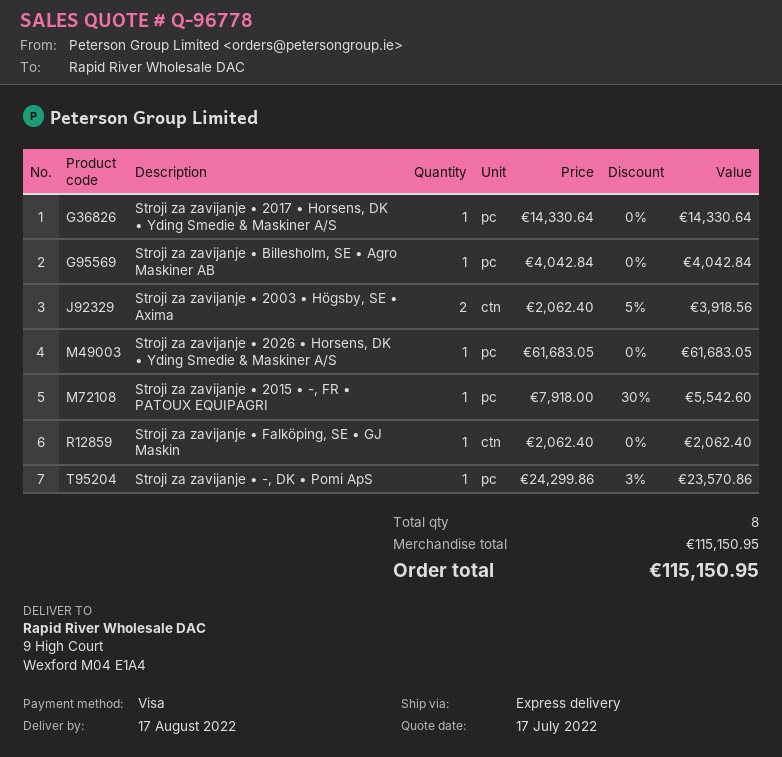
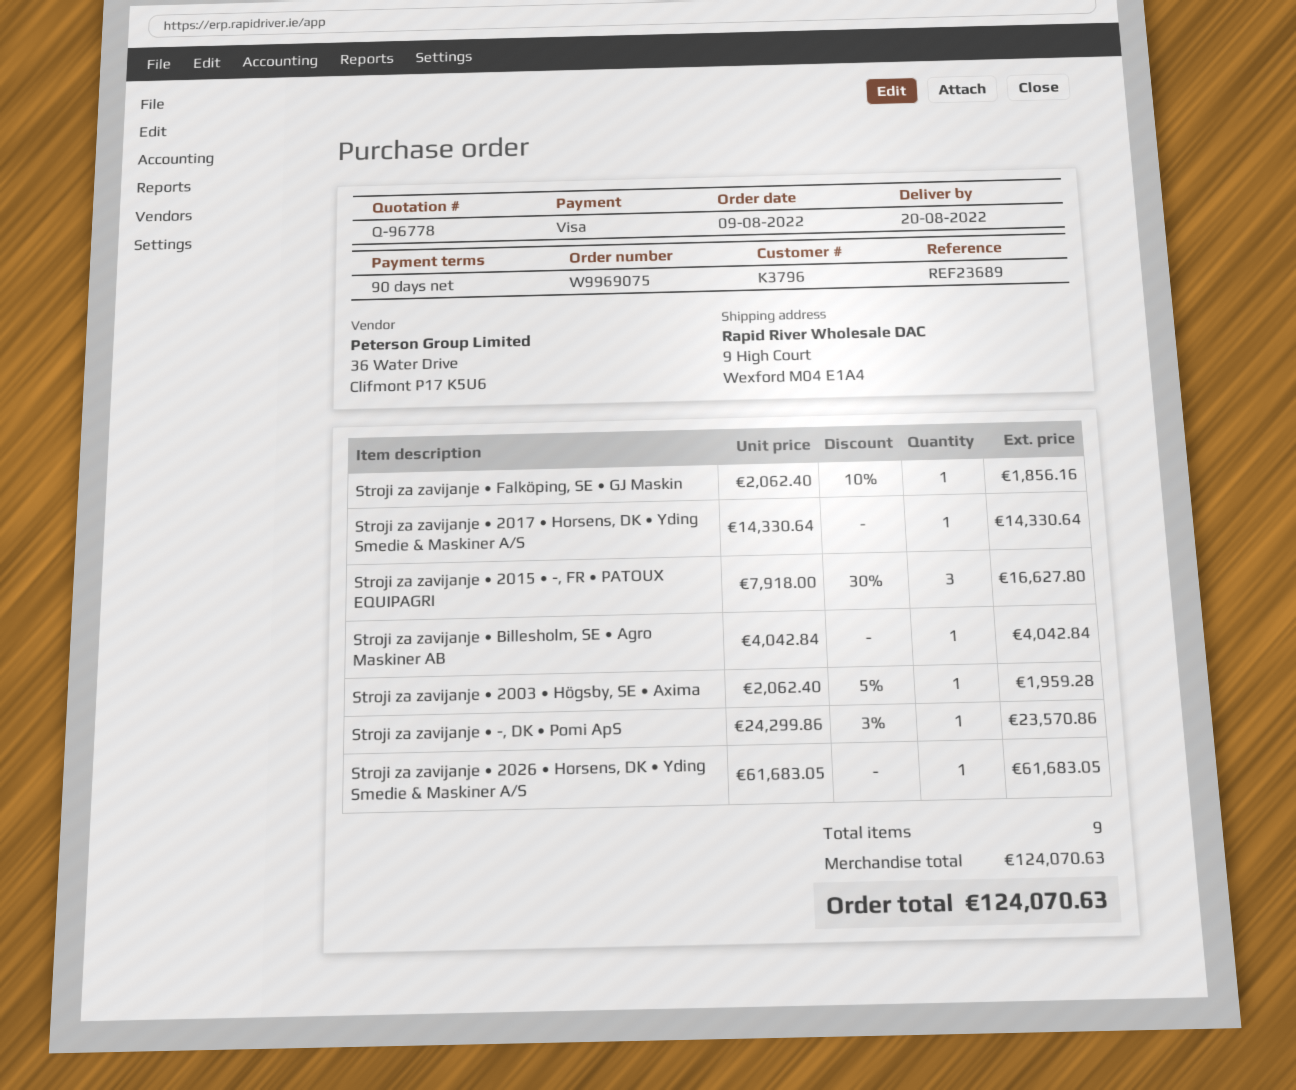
delivery date: 2022-08-17 -> 2022-08-20
Stroji za zavijanje • 2003 • Högsby, SE • Axima: 2 x 2062.40 - 5% = 3918.56 -> 1 x 2062.40 - 5% = 1959.28
Stroji za zavijanje • 2015 • -, FR • PATOUX EQUIPAGRI: 1 x 7918.00 - 30% = 5542.60 -> 3 x 7918.00 - 30% = 16627.80
Stroji za zavijanje • Falköping, SE • GJ Maskin: 1 x 2062.40 = 2062.40 -> 1 x 2062.40 - 10% = 1856.16
total quantity: 8 -> 9
subtotal: 115150.95 -> 124070.63
total: 115150.95 -> 124070.63

